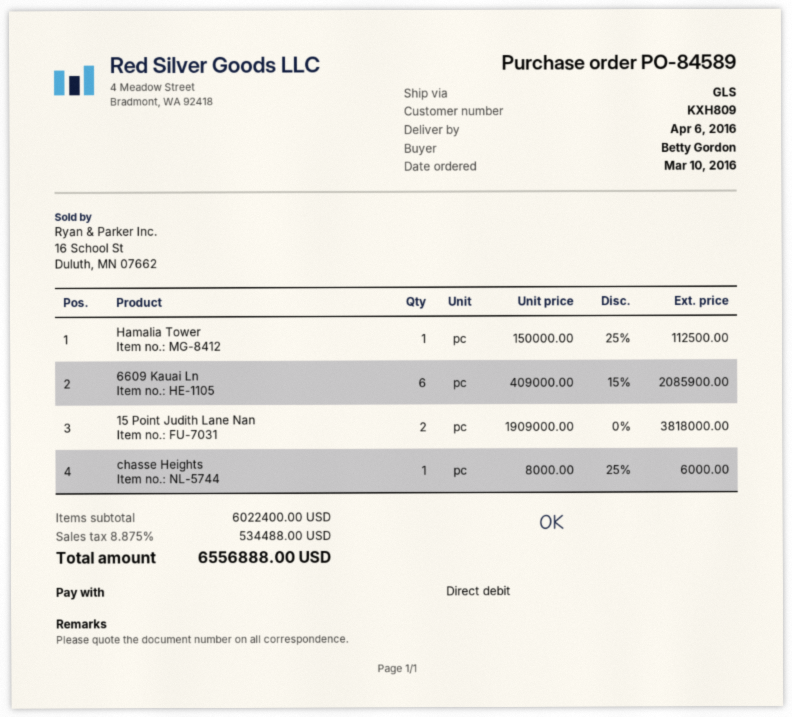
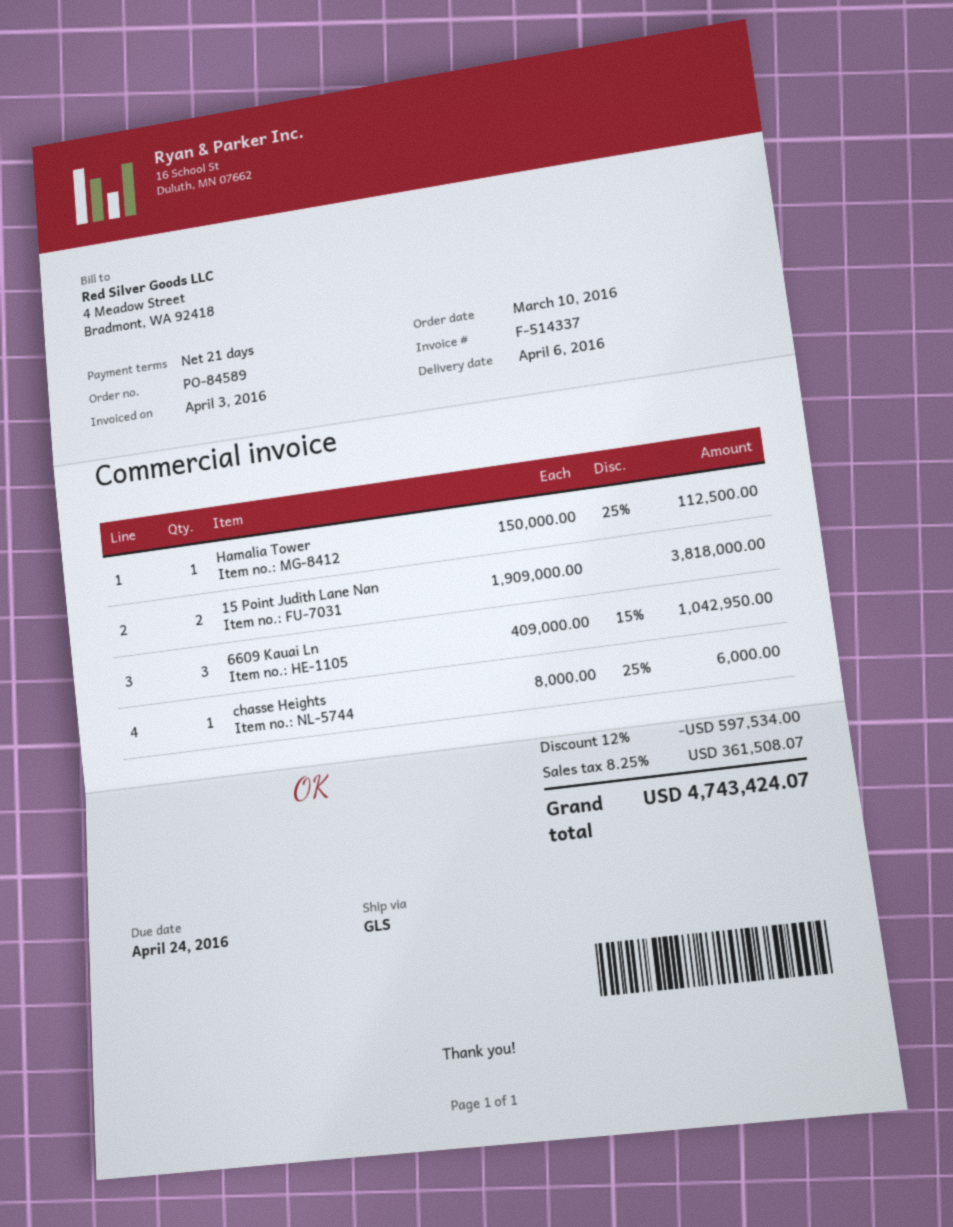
6609 Kauai Ln: 6 x 409000.00 - 15% = 2085900.00 -> 3 x 409000.00 - 15% = 1042950.00
discount: none -> 12% = 597534.00
tax: 8.875% = 534488.00 -> 8.25% = 361508.07
total: 6556888.00 -> 4743424.07

